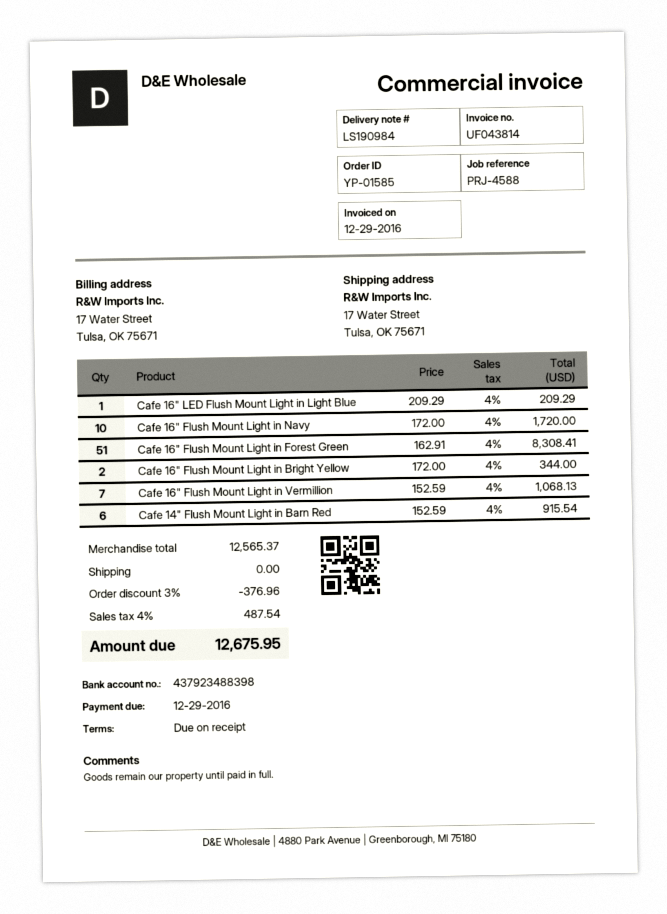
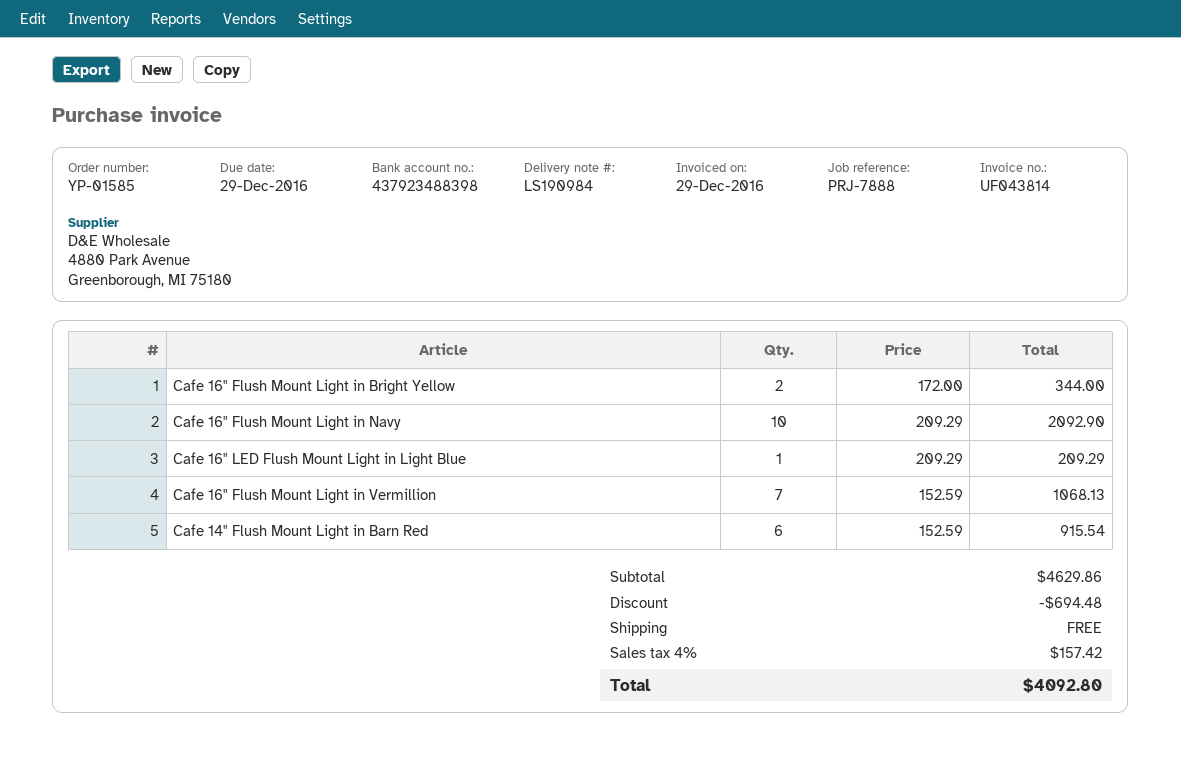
reference: PRJ-4588 -> PRJ-7888
Cafe 16" Flush Mount Light in Navy: 10 x 172.00 = 1720.00 -> 10 x 209.29 = 2092.90
Cafe 16" Flush Mount Light in Forest Green: 51 x 162.91 = 8308.41 -> none
subtotal: 12565.37 -> 4629.86
discount: 376.96 -> 694.48
tax: 4% = 487.54 -> 4% = 157.42
total: 12675.95 -> 4092.80

